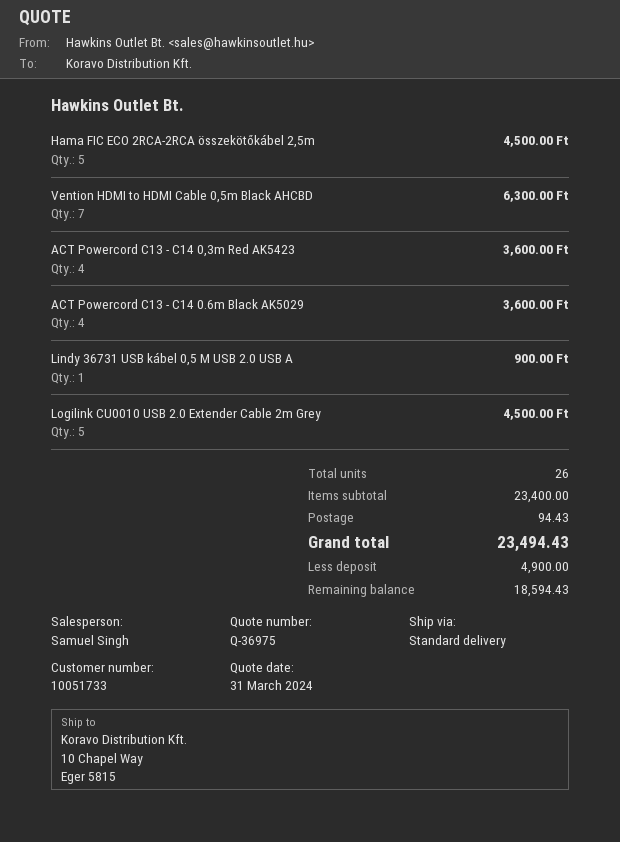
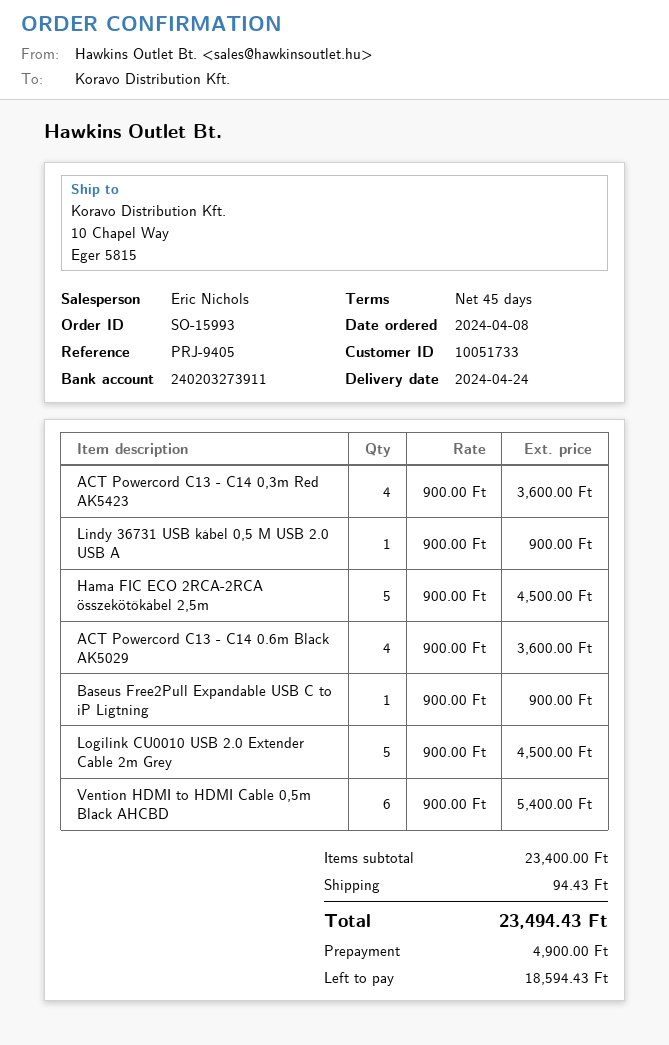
sales rep: Samuel Singh -> Eric Nichols
Vention HDMI to HDMI Cable 0,5m Black AHCBD: 7 for 6300.00 -> 6 for 5400.00
Baseus Free2Pull Expandable USB C to iP Ligtning: none -> 1 for 900.00

